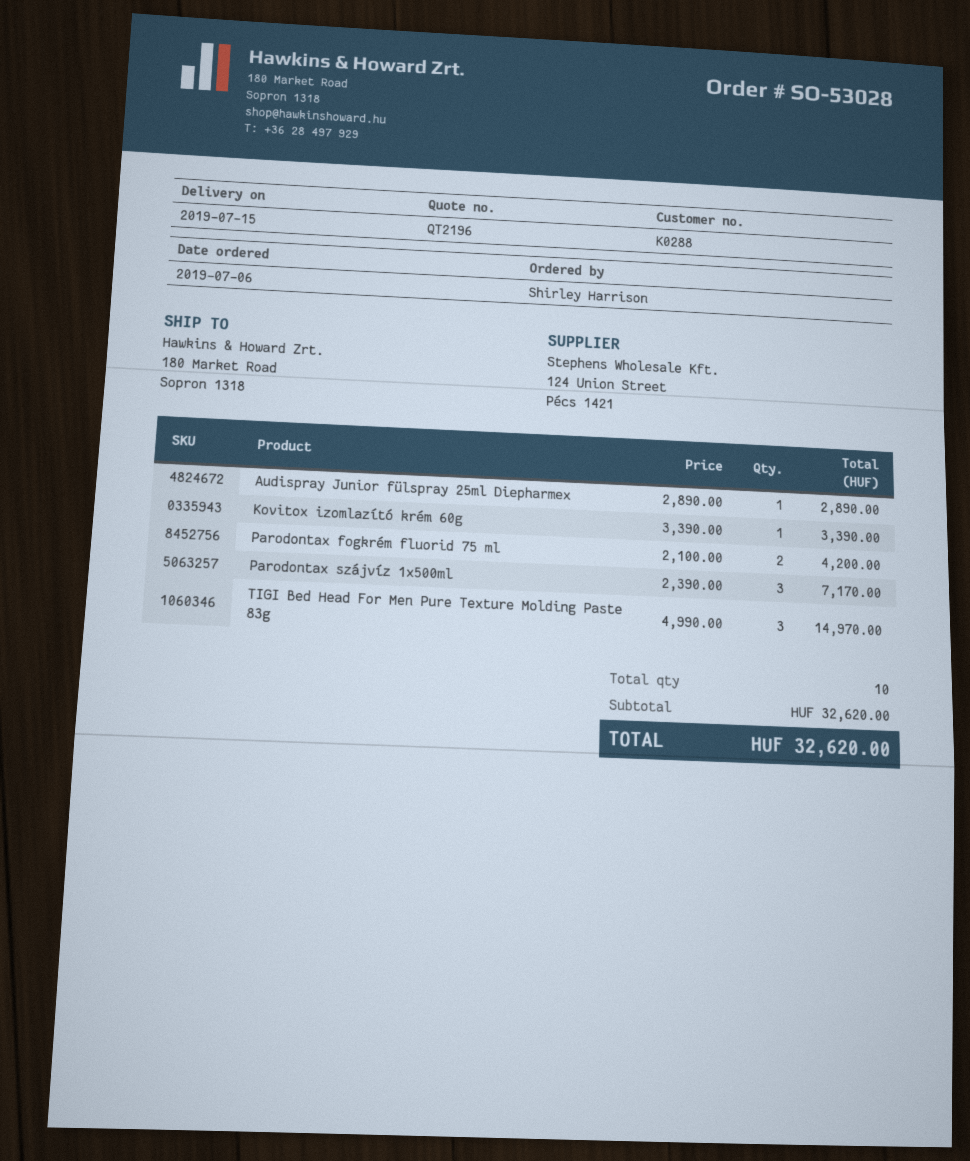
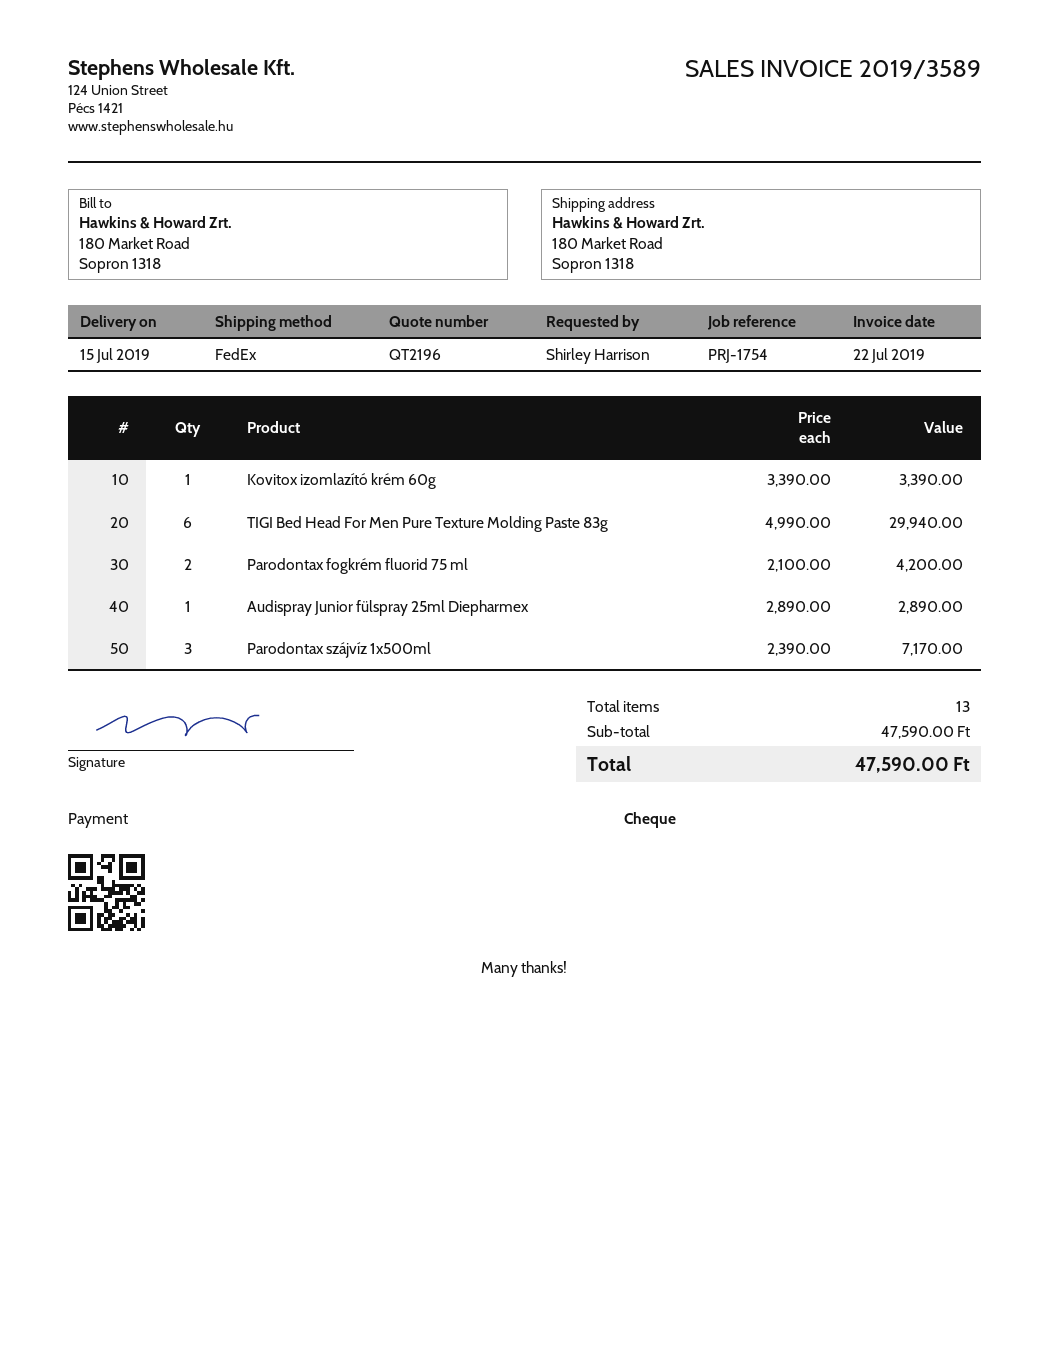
TIGI Bed Head For Men Pure Texture Molding Paste 83g: 3 x 4990.00 = 14970.00 -> 6 x 4990.00 = 29940.00
total quantity: 10 -> 13
subtotal: 32620.00 -> 47590.00
total: 32620.00 -> 47590.00

